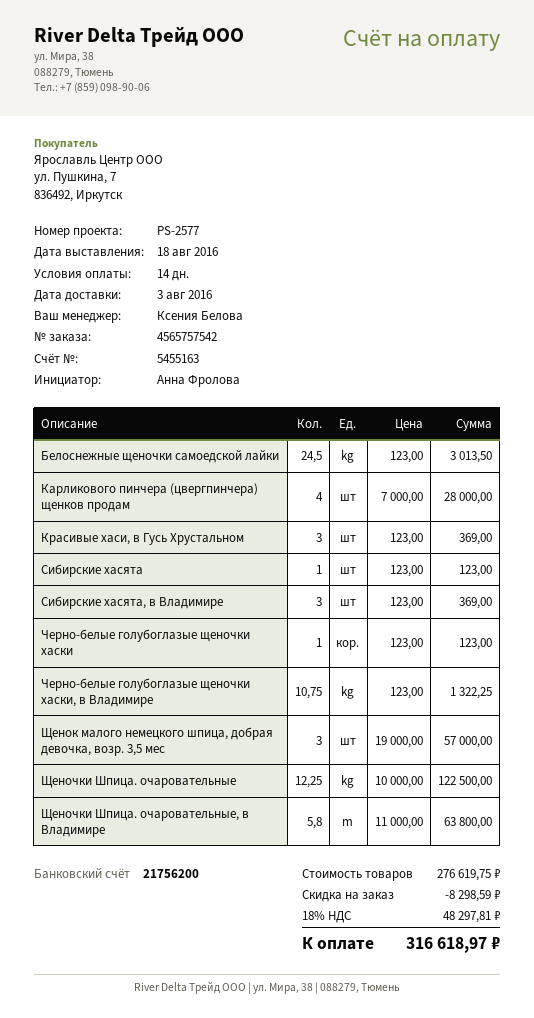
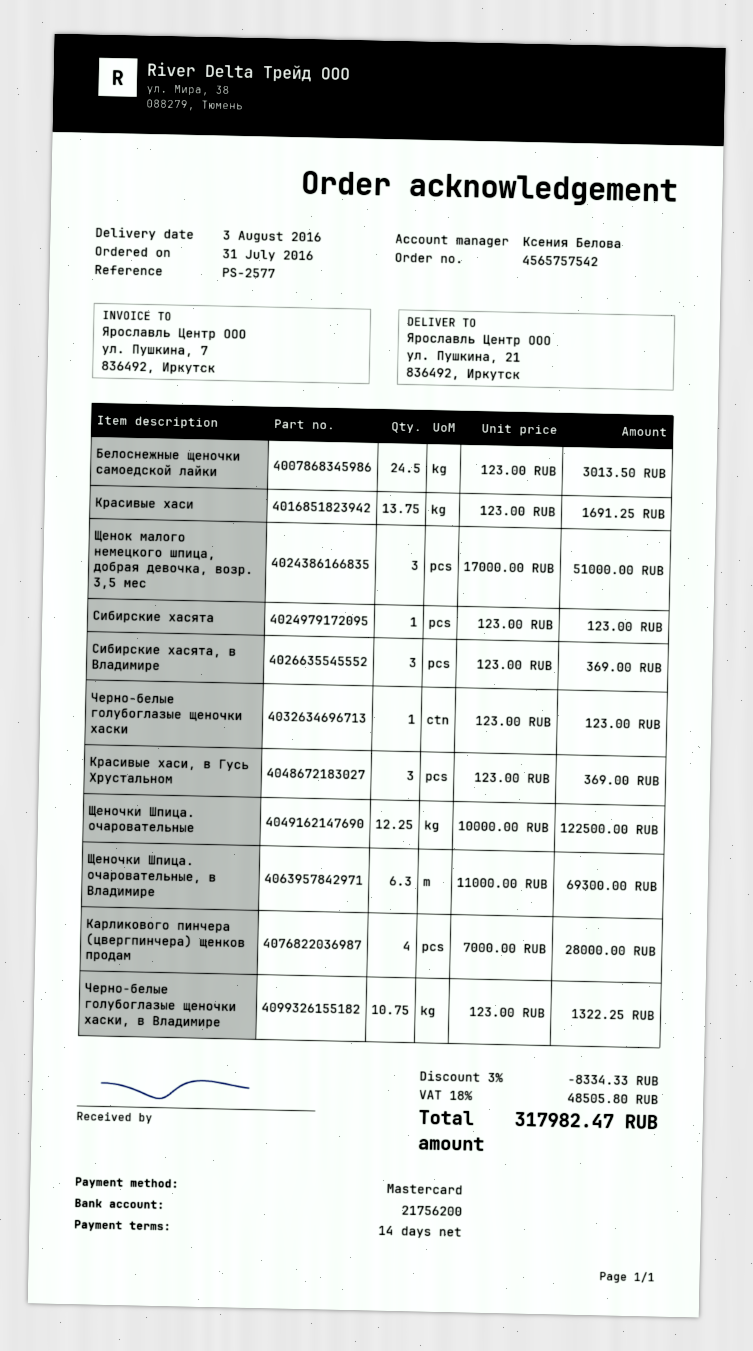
Щенок малого немецкого шпица, добрая девочка, возр. 3,5 мес: 3 x 19000.00 = 57000.00 -> 3 x 17000.00 = 51000.00
Щеночки Шпица. очаровательные, в Владимире: 5.8 x 11000.00 = 63800.00 -> 6.3 x 11000.00 = 69300.00
Красивые хаси: none -> 13.75 x 123.00 = 1691.25
discount: 8298.59 -> 8334.33
tax: 18% = 48297.81 -> 18% = 48505.80
total: 316618.97 -> 317982.47

